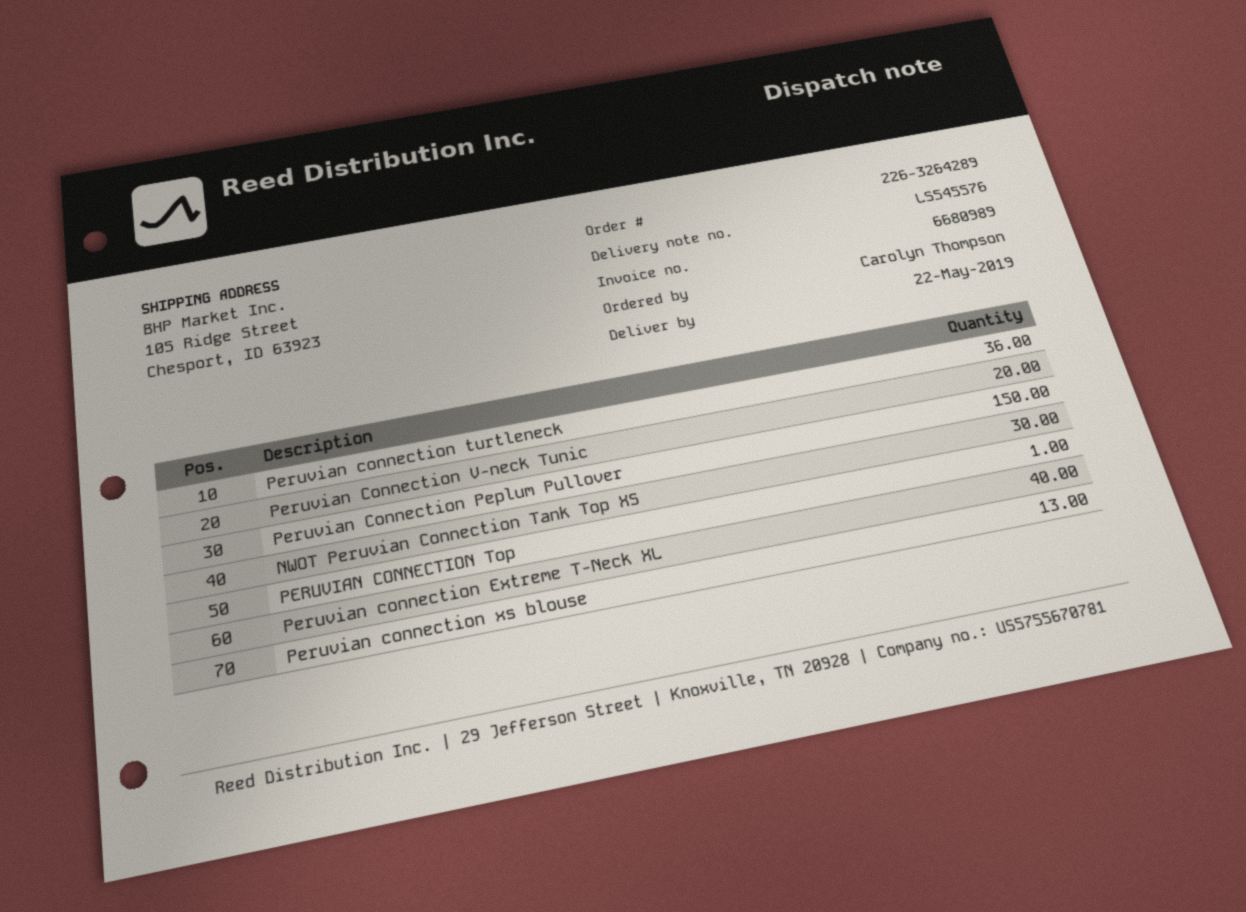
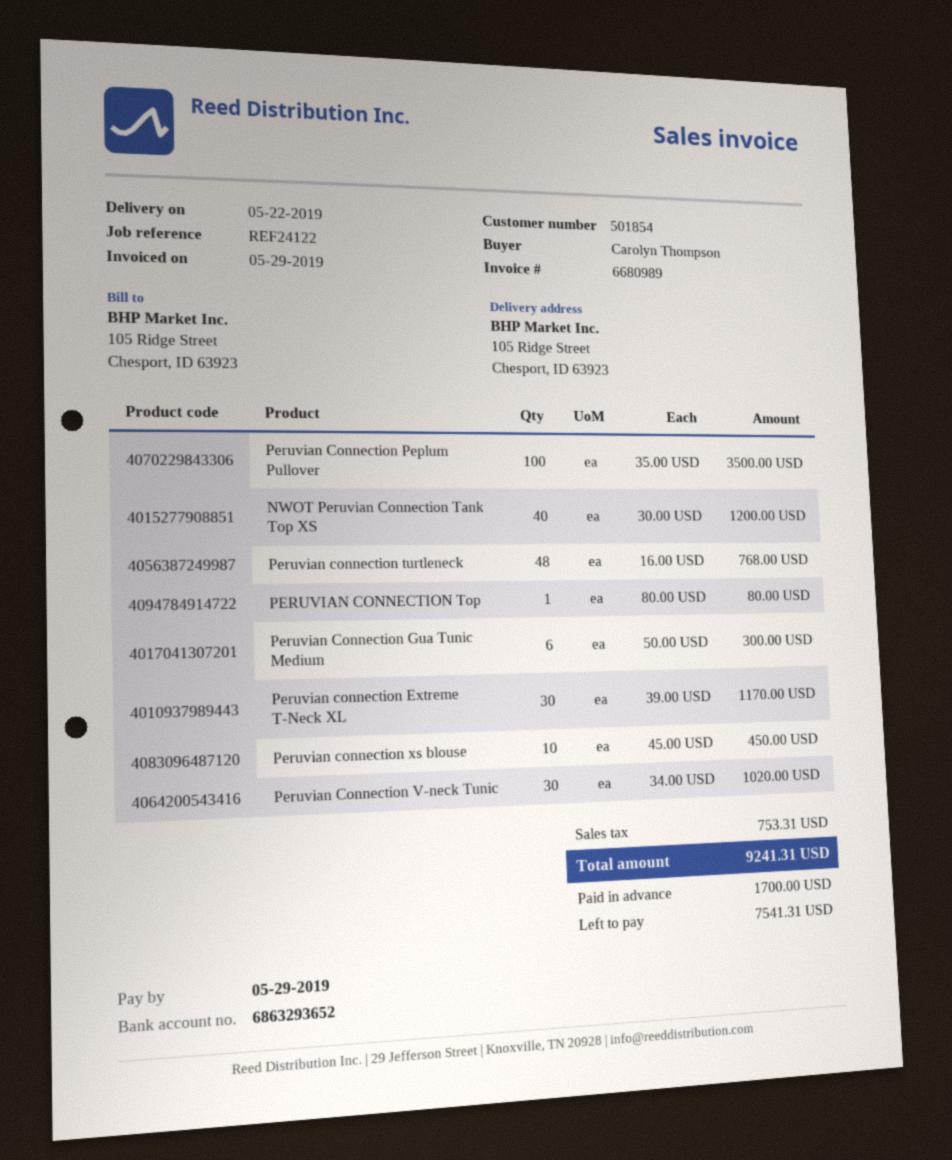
Peruvian connection turtleneck: 36 -> 48
Peruvian Connection V-neck Tunic: 20 -> 30
Peruvian Connection Peplum Pullover: 150 -> 100
NWOT Peruvian Connection Tank Top XS: 30 -> 40
Peruvian connection Extreme T-Neck XL: 40 -> 30
Peruvian connection xs blouse: 13 -> 10
Peruvian Connection Gua Tunic Medium: none -> 6

